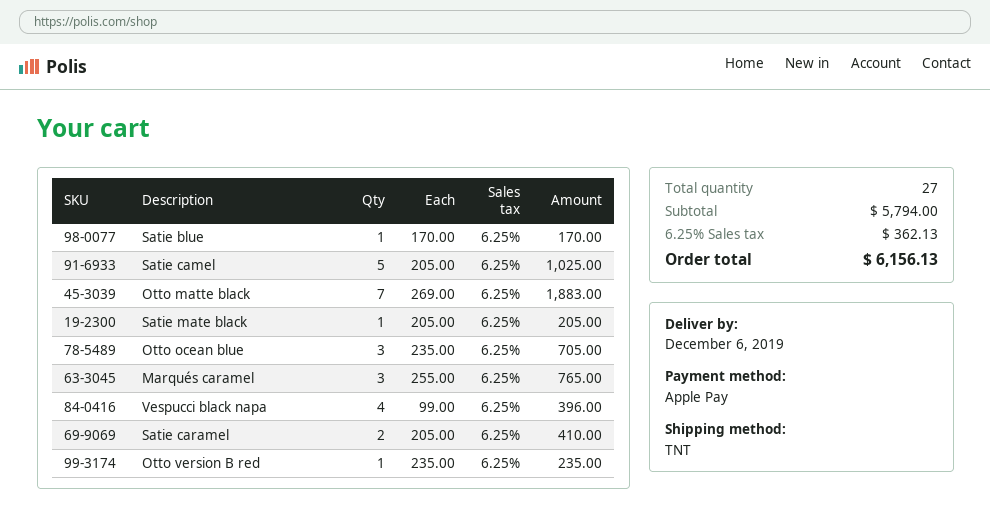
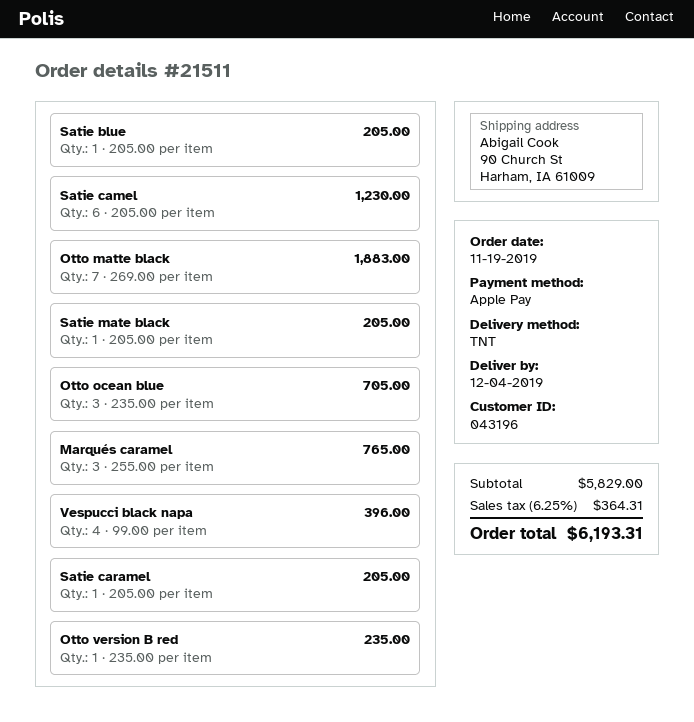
delivery date: 2019-12-06 -> 2019-12-04
Satie blue: 1 x 170.00 = 170.00 -> 1 x 205.00 = 205.00
Satie camel: 5 x 205.00 = 1025.00 -> 6 x 205.00 = 1230.00
Satie caramel: 2 x 205.00 = 410.00 -> 1 x 205.00 = 205.00
subtotal: 5794.00 -> 5829.00
tax: 6.25% = 362.13 -> 6.25% = 364.31
total: 6156.13 -> 6193.31

